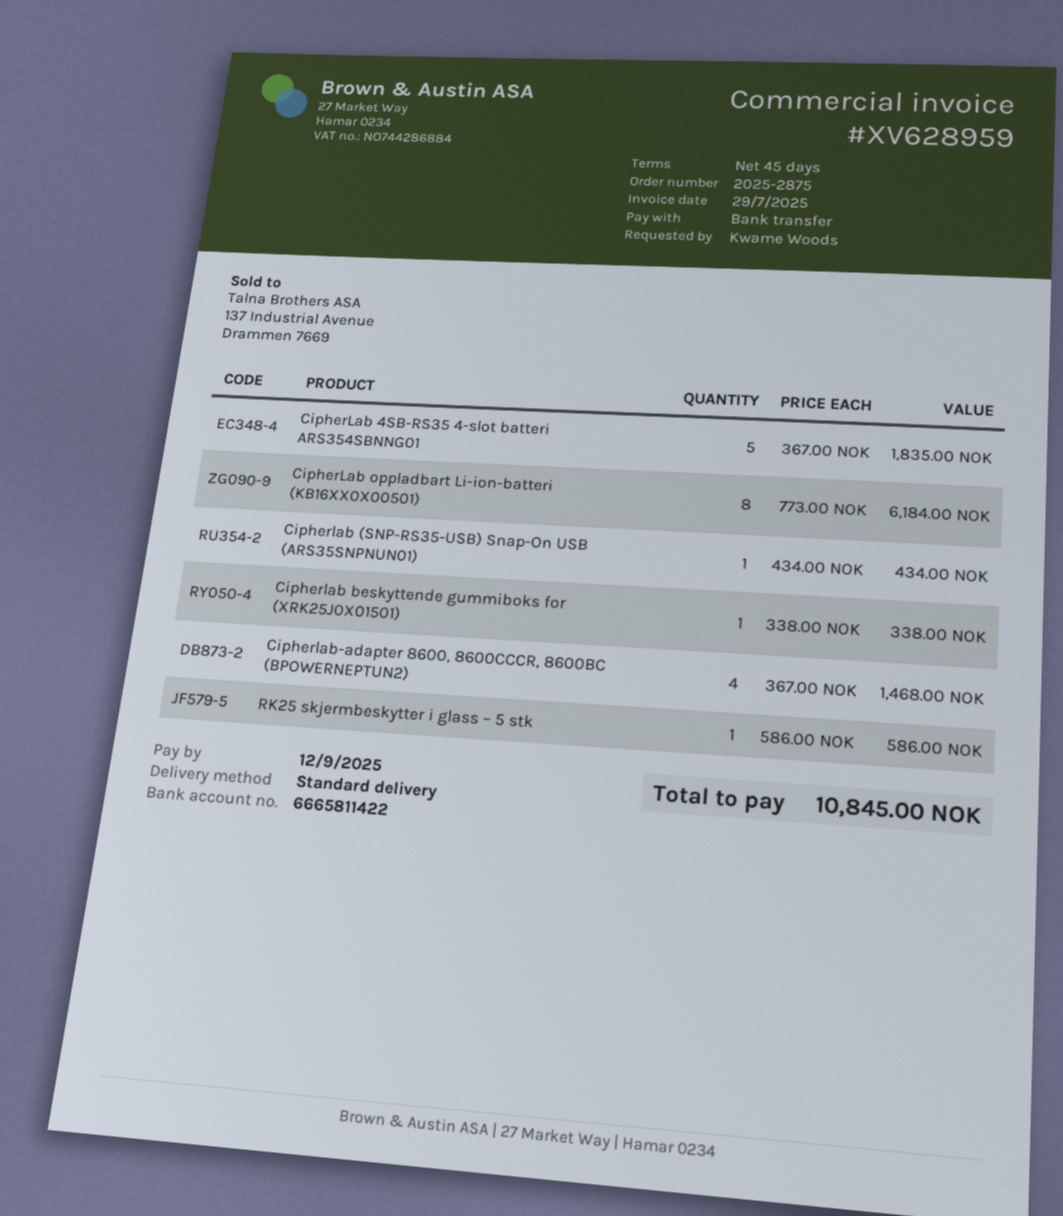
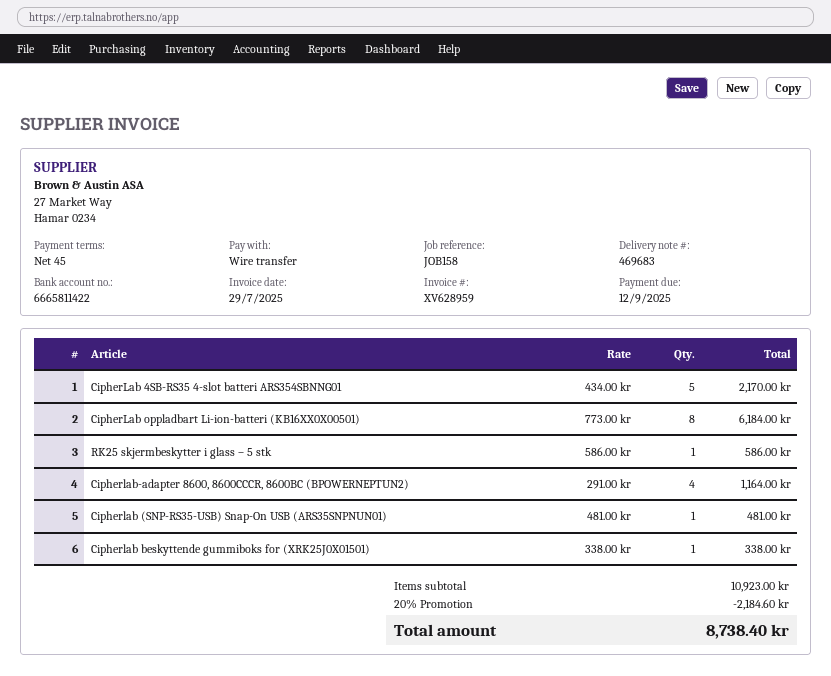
CipherLab 4SB-RS35 4-slot batteri ARS354SBNNG01: 5 x 367.00 = 1835.00 -> 5 x 434.00 = 2170.00
Cipherlab (SNP-RS35-USB) Snap-On USB (ARS35SNPNUN01): 1 x 434.00 = 434.00 -> 1 x 481.00 = 481.00
Cipherlab-adapter 8600, 8600CCCR, 8600BC (BPOWERNEPTUN2): 4 x 367.00 = 1468.00 -> 4 x 291.00 = 1164.00
discount: none -> 20% = 2184.60
total: 10845.00 -> 8738.40

